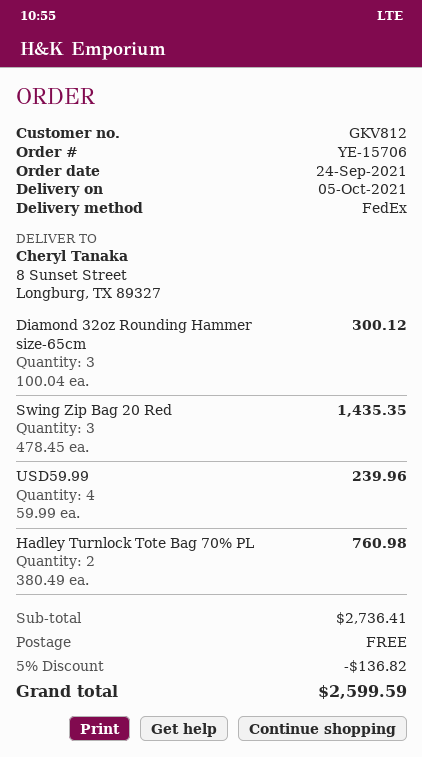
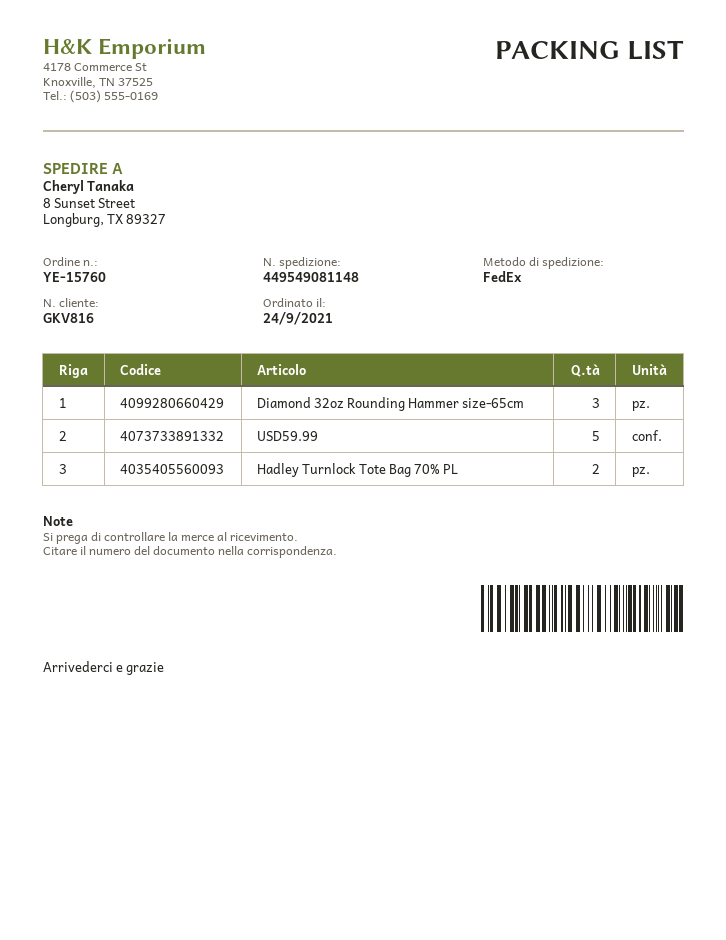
order number: YE-15706 -> YE-15760
customer number: GKV812 -> GKV816
Swing Zip Bag 20 Red: 3 -> none
USD59.99: 4 -> 5

